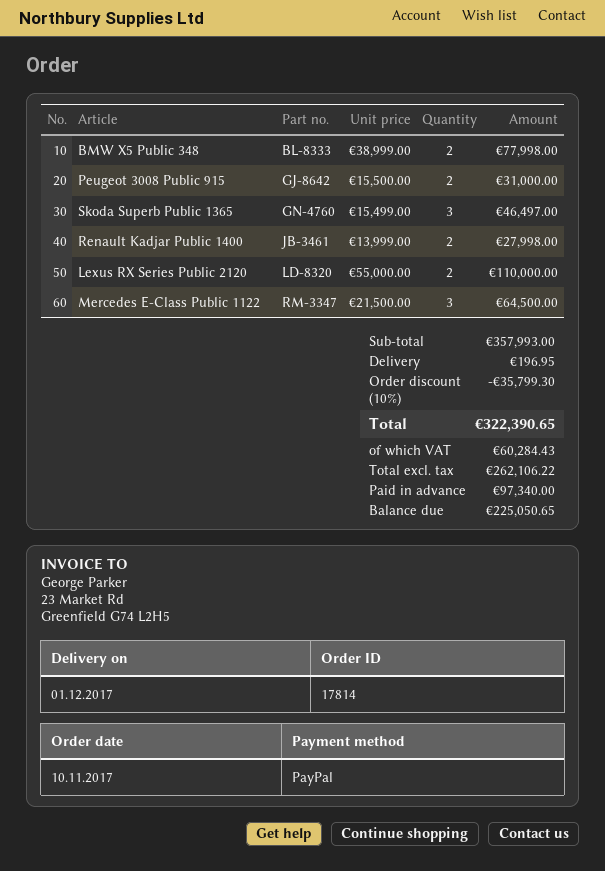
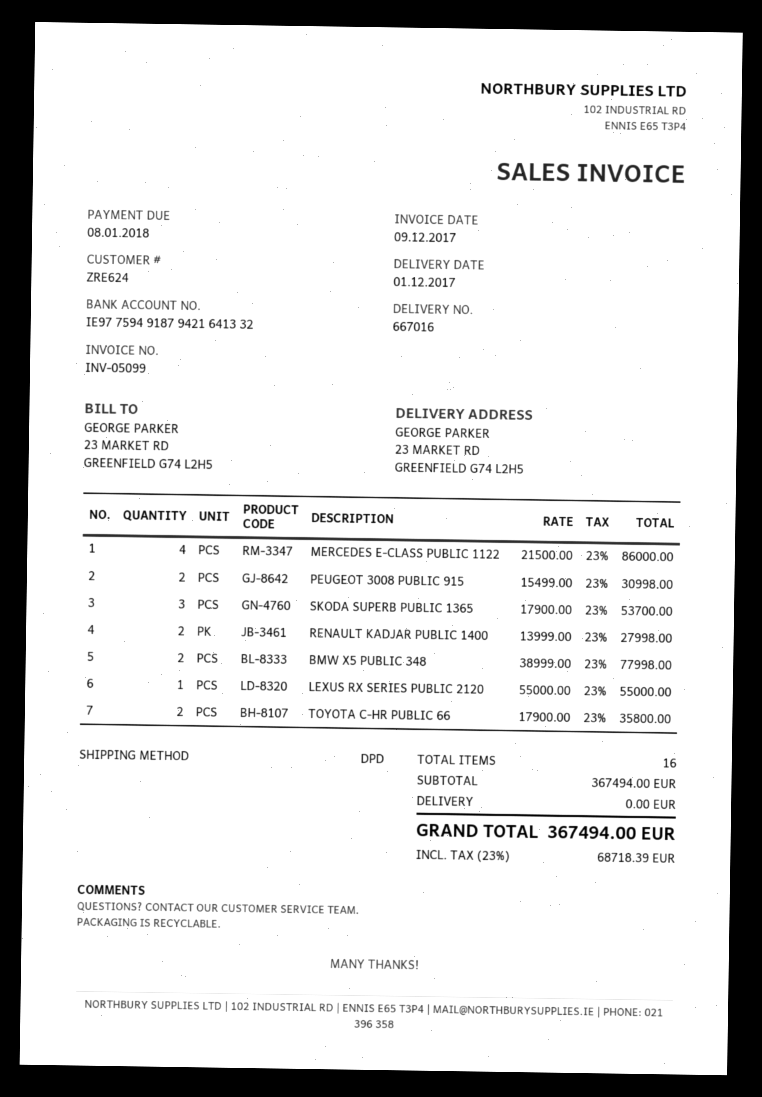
Peugeot 3008 Public 915: 2 x 15500.00 = 31000.00 -> 2 x 15499.00 = 30998.00
Skoda Superb Public 1365: 3 x 15499.00 = 46497.00 -> 3 x 17900.00 = 53700.00
Lexus RX Series Public 2120: 2 x 55000.00 = 110000.00 -> 1 x 55000.00 = 55000.00
Mercedes E-Class Public 1122: 3 x 21500.00 = 64500.00 -> 4 x 21500.00 = 86000.00
TOYOTA C-HR PUBLIC 66: none -> 2 x 17900.00 = 35800.00
subtotal: 357993.00 -> 367494.00
discount: 10% = 35799.30 -> none
shipping: 196.95 -> 0.00
tax: 60284.43 -> 68718.39
total: 322390.65 -> 367494.00

